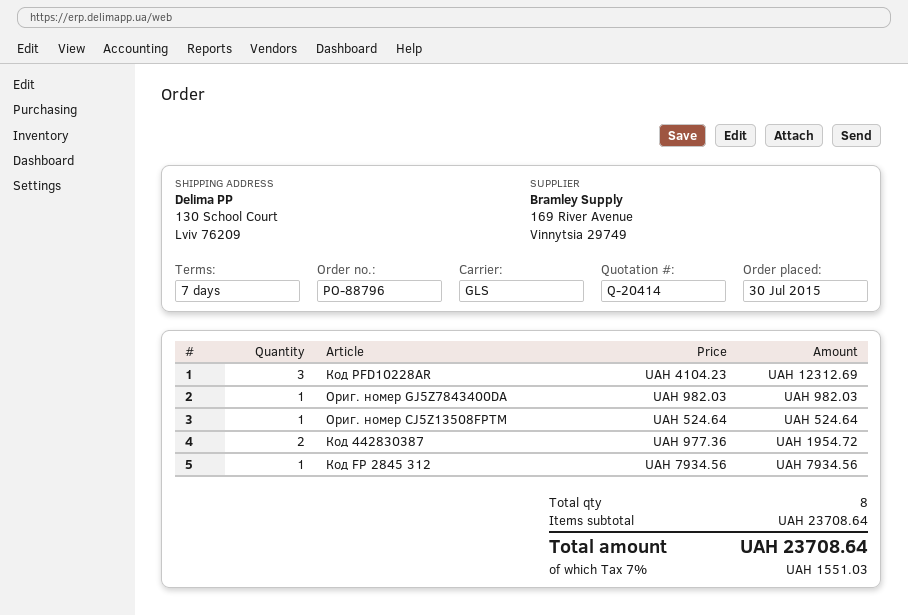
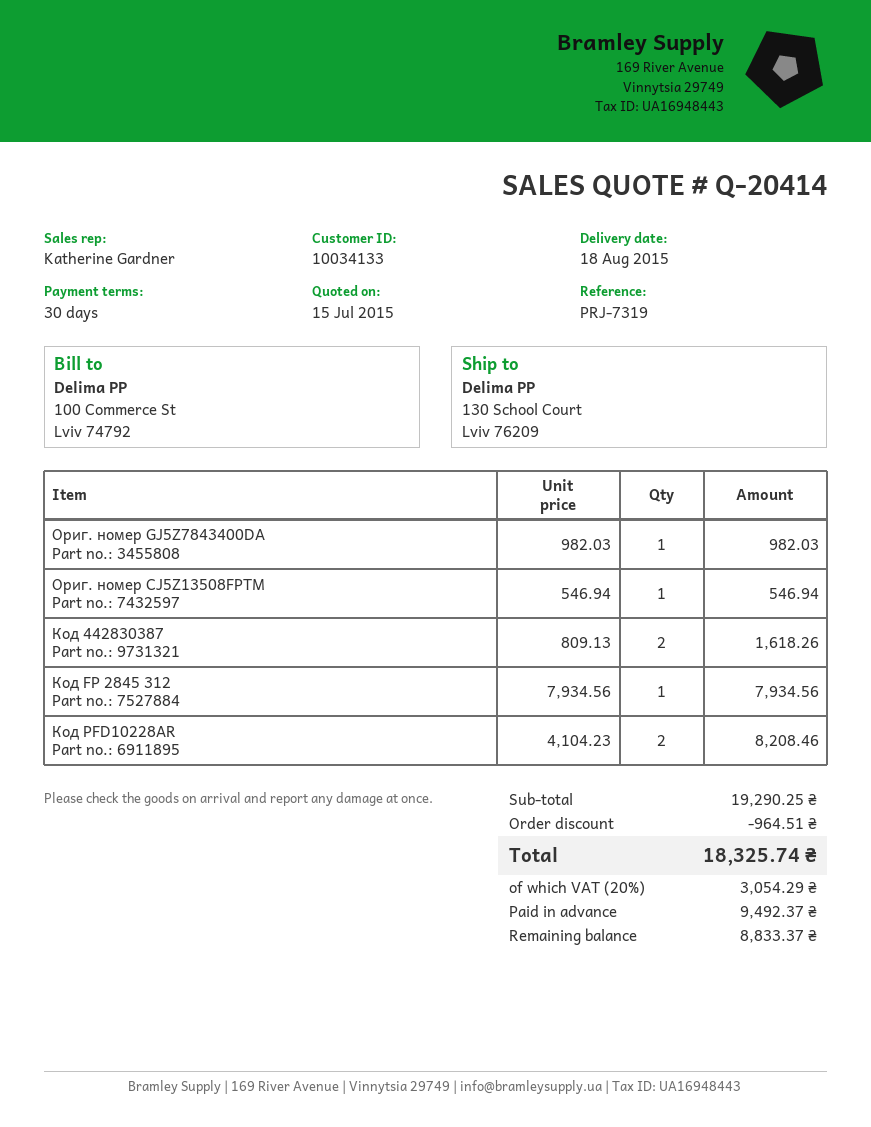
payment terms: 7 days -> 30 days
Код PFD10228AR: 3 x 4104.23 = 12312.69 -> 2 x 4104.23 = 8208.46
Ориг. номер CJ5Z13508FPTM: 1 x 524.64 = 524.64 -> 1 x 546.94 = 546.94
Код 442830387: 2 x 977.36 = 1954.72 -> 2 x 809.13 = 1618.26
subtotal: 23708.64 -> 19290.25
discount: none -> 964.51
tax: 7% = 1551.03 -> 20% = 3054.29
total: 23708.64 -> 18325.74

